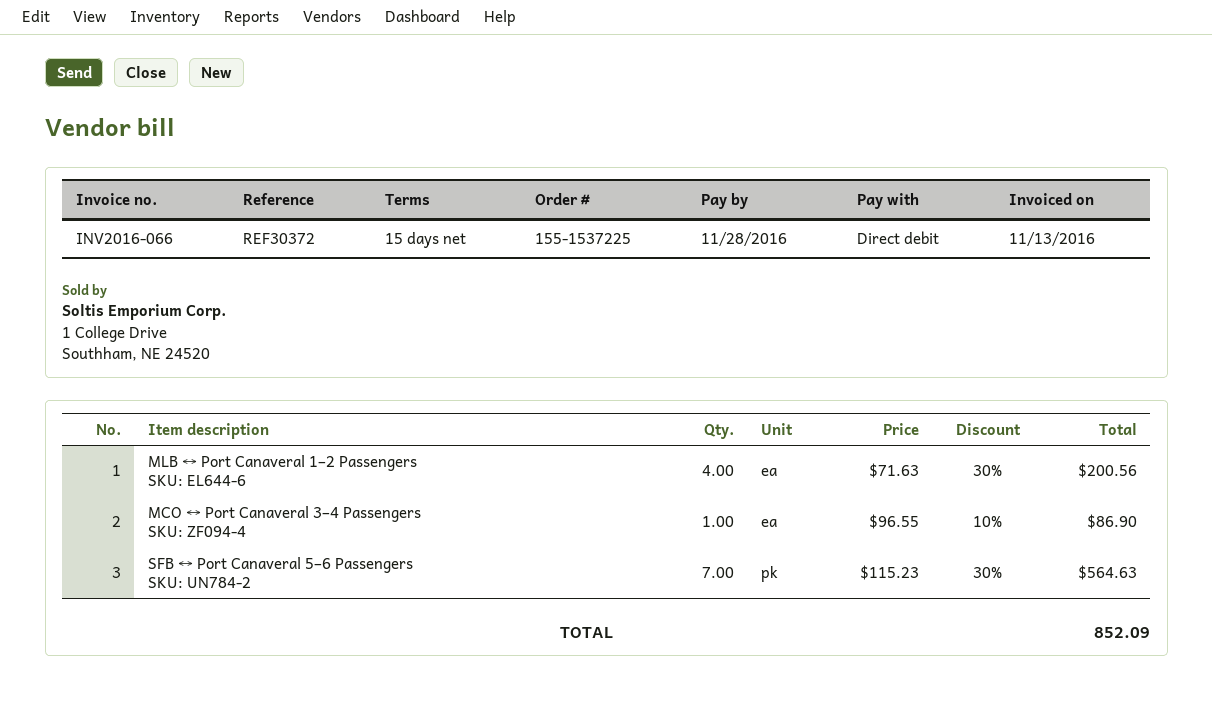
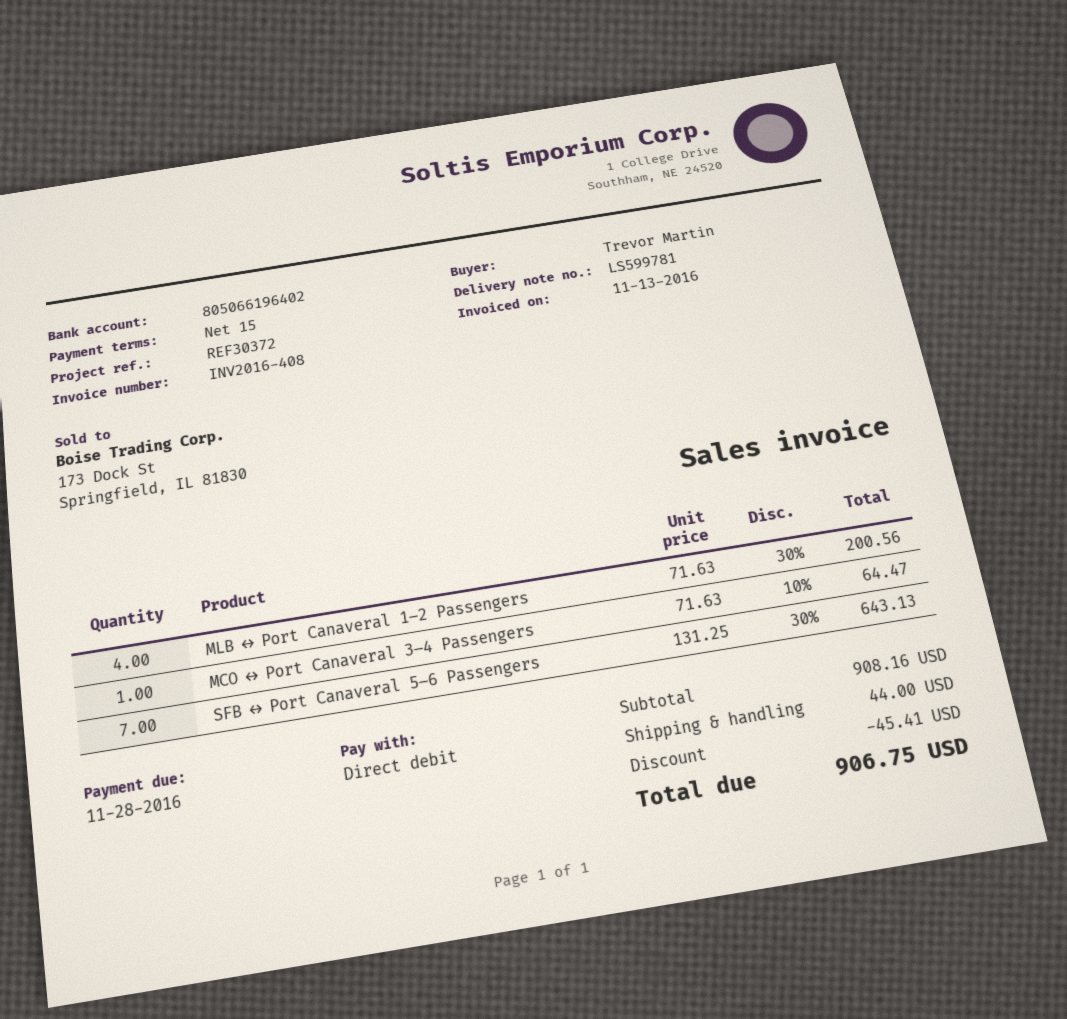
invoice number: INV2016-066 -> INV2016-408
MCO ↔ Port Canaveral 3–4 Passengers: 1 x 96.55 - 10% = 86.90 -> 1 x 71.63 - 10% = 64.47
SFB ↔ Port Canaveral 5–6 Passengers: 7 x 115.23 - 30% = 564.63 -> 7 x 131.25 - 30% = 643.13
discount: none -> 45.41
shipping: none -> 44.00
total: 852.09 -> 906.75

